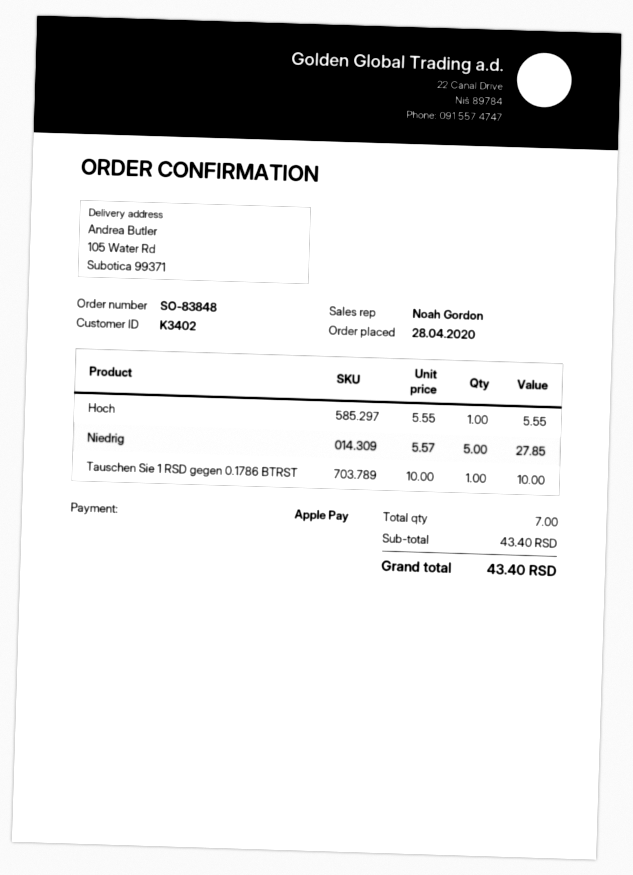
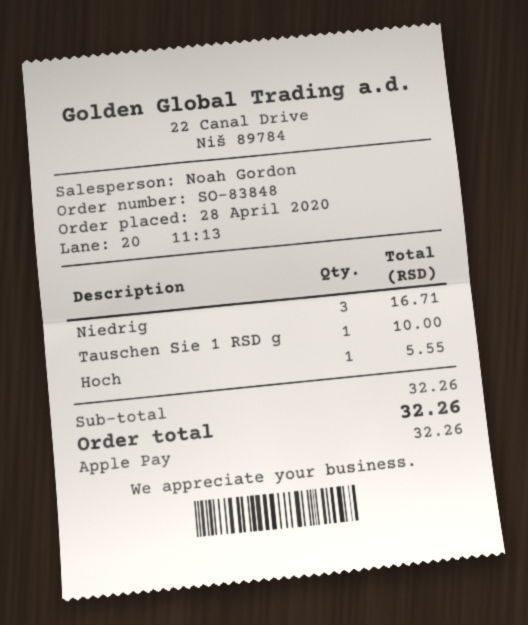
Niedrig: 5 for 27.85 -> 3 for 16.71
subtotal: 43.40 -> 32.26
total: 43.40 -> 32.26

